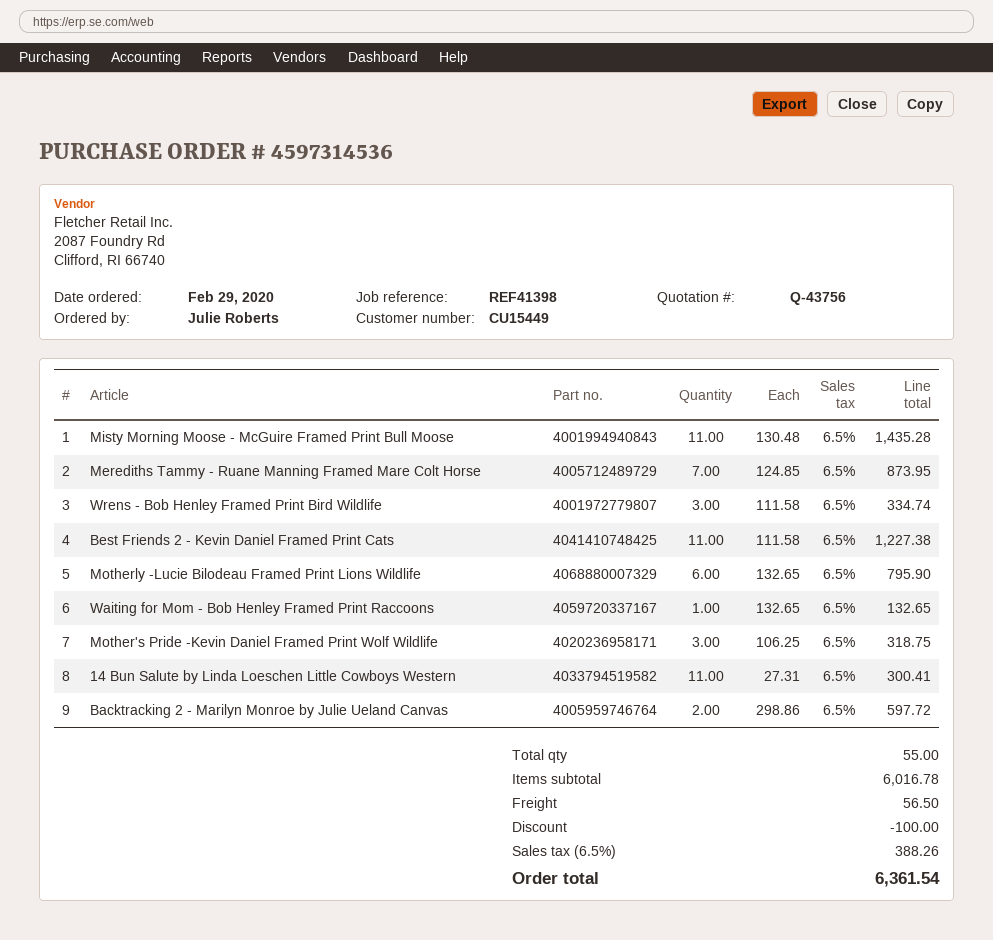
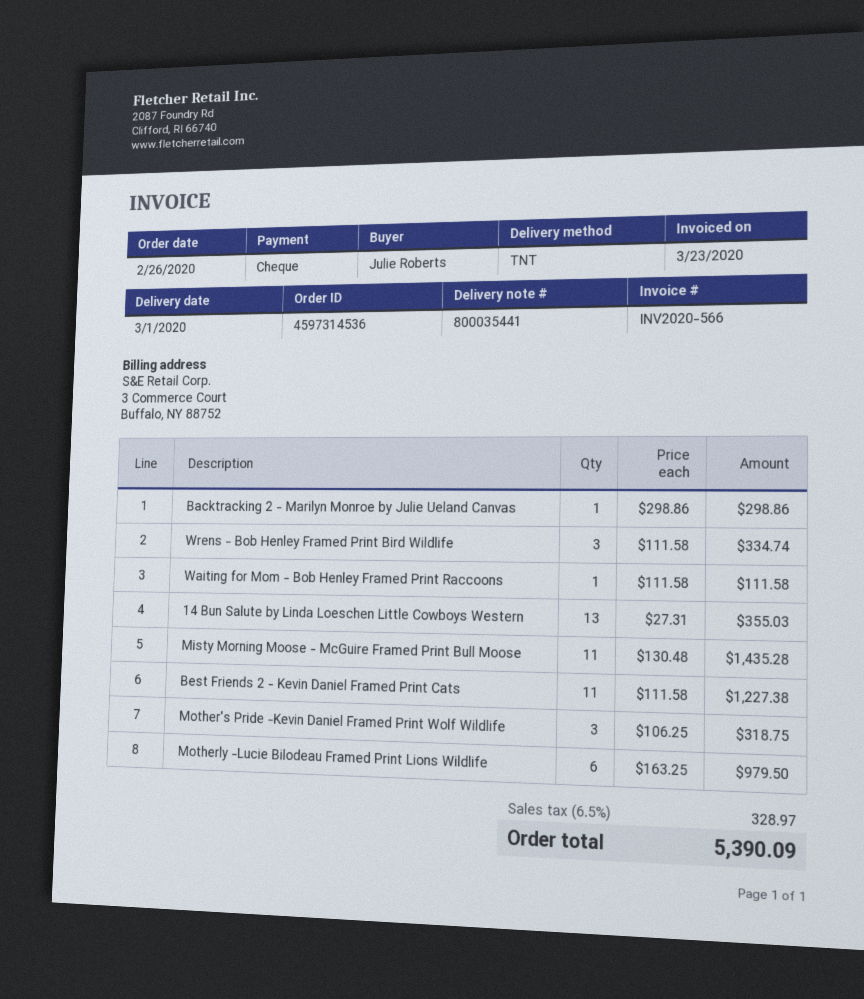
order date: 2020-02-29 -> 2020-02-26
Merediths Tammy - Ruane Manning Framed Mare Colt Horse: 7 x 124.85 = 873.95 -> none
Motherly -Lucie Bilodeau Framed Print Lions Wildlife: 6 x 132.65 = 795.90 -> 6 x 163.25 = 979.50
Waiting for Mom - Bob Henley Framed Print Raccoons: 1 x 132.65 = 132.65 -> 1 x 111.58 = 111.58
14 Bun Salute by Linda Loeschen Little Cowboys Western: 11 x 27.31 = 300.41 -> 13 x 27.31 = 355.03
Backtracking 2 - Marilyn Monroe by Julie Ueland Canvas: 2 x 298.86 = 597.72 -> 1 x 298.86 = 298.86
discount: 100.00 -> none
shipping: 56.50 -> none
tax: 6.5% = 388.26 -> 6.5% = 328.97
total: 6361.54 -> 5390.09

